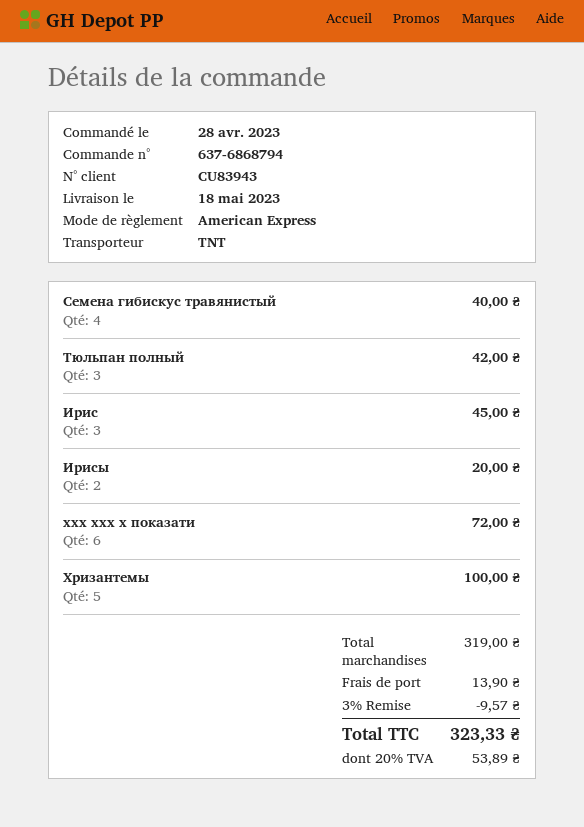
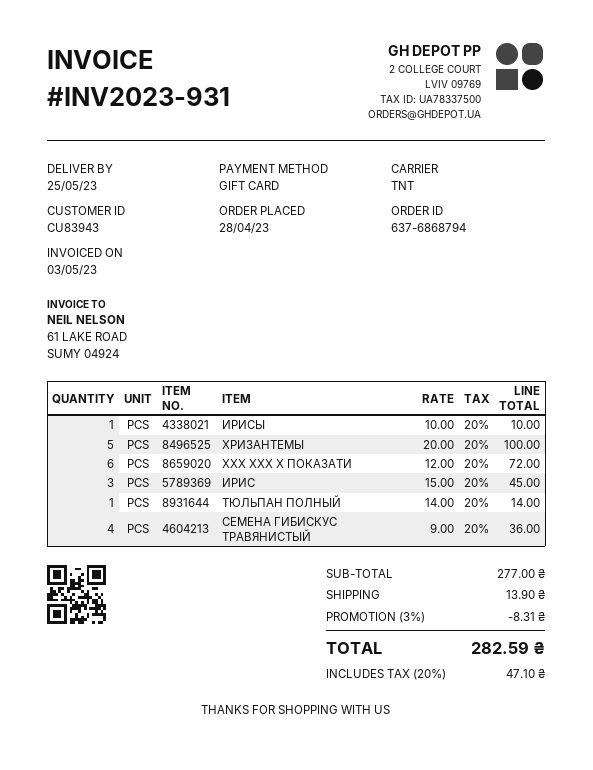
delivery date: 2023-05-18 -> 2023-05-25
payment method: American Express -> gift card
Семена гибискус травянистый: 4 for 40.00 -> 4 for 36.00
Тюльпан полный: 3 for 42.00 -> 1 for 14.00
Ирисы: 2 for 20.00 -> 1 for 10.00
subtotal: 319.00 -> 277.00
discount: 3% = 9.57 -> 3% = 8.31
tax: 20% = 53.89 -> 20% = 47.10
total: 323.33 -> 282.59

